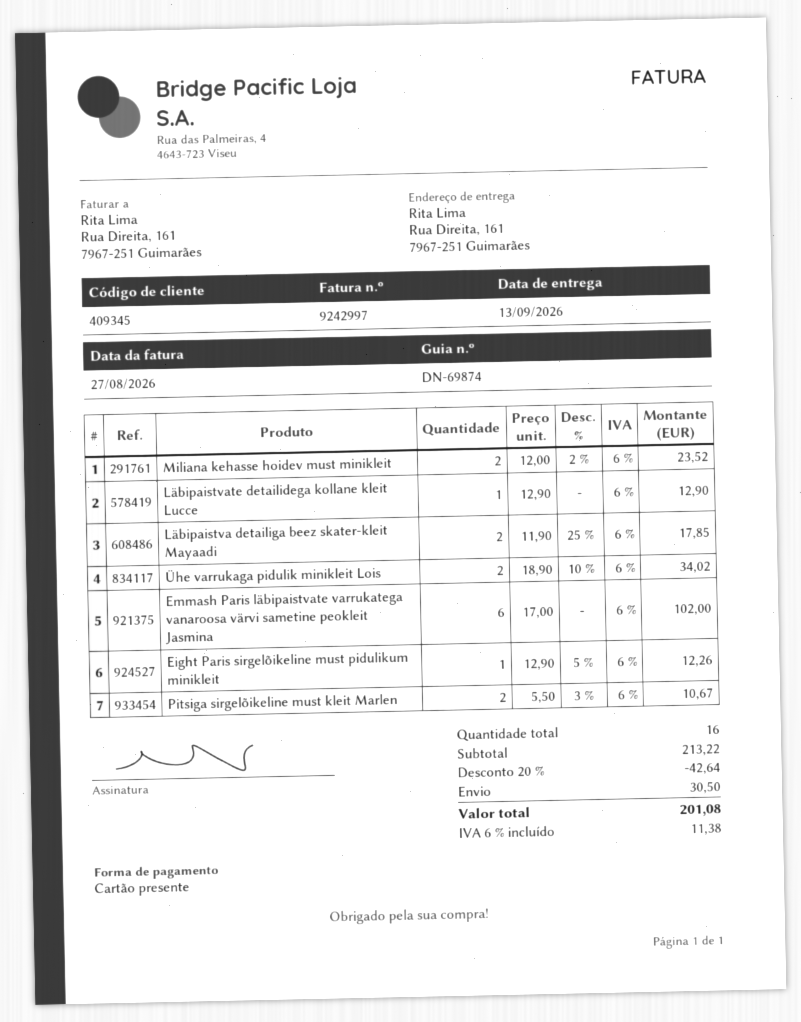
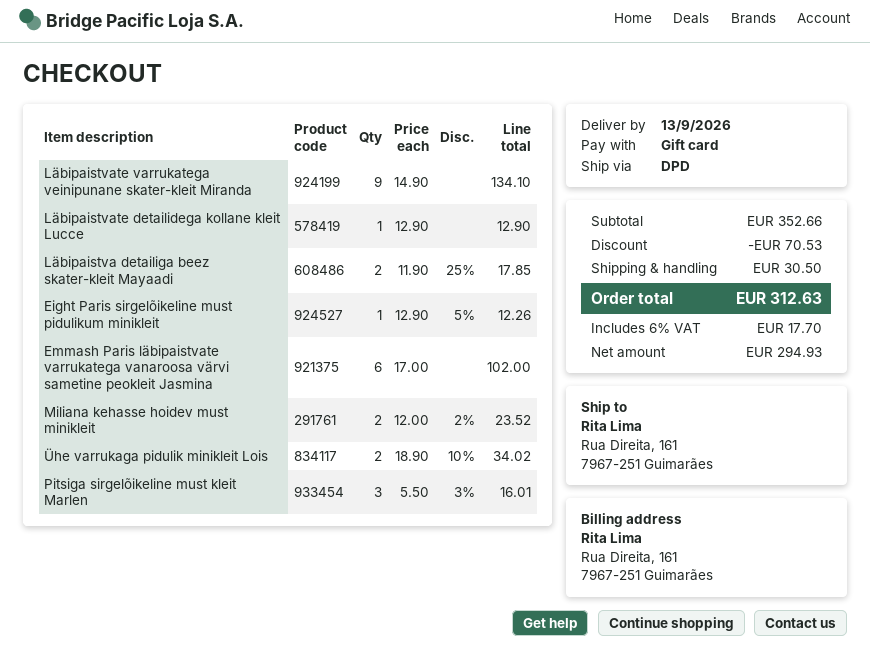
Pitsiga sirgelõikeline must kleit Marlen: 2 x 5.50 - 3% = 10.67 -> 3 x 5.50 - 3% = 16.01
Läbipaistvate varrukatega veinipunane skater-kleit Miranda: none -> 9 x 14.90 = 134.10
subtotal: 213.22 -> 352.66
discount: 42.64 -> 70.53
tax: 6% = 11.38 -> 6% = 17.70
total: 201.08 -> 312.63

